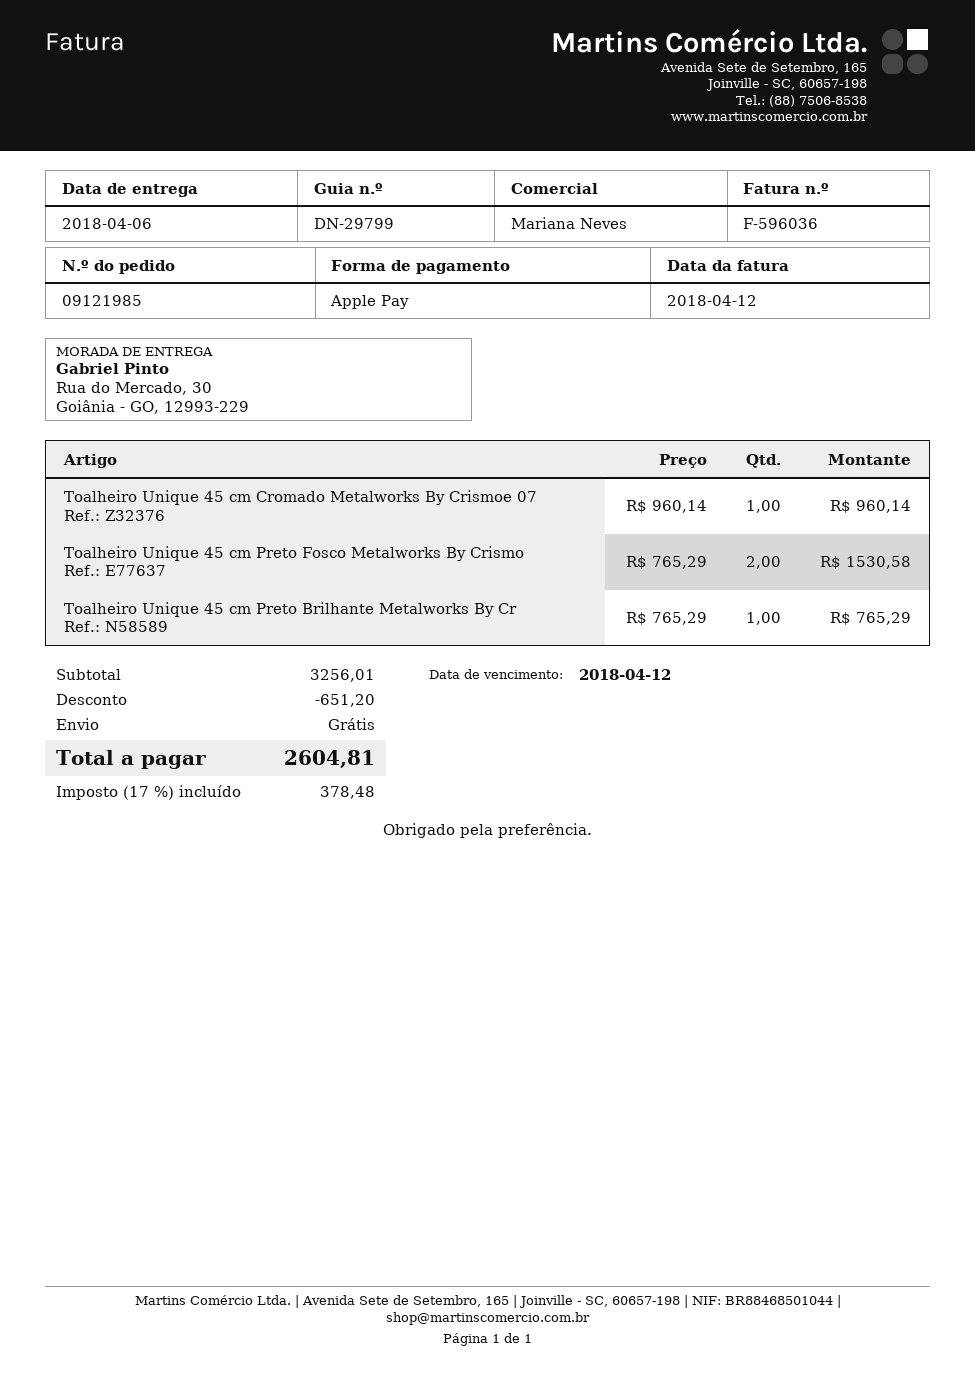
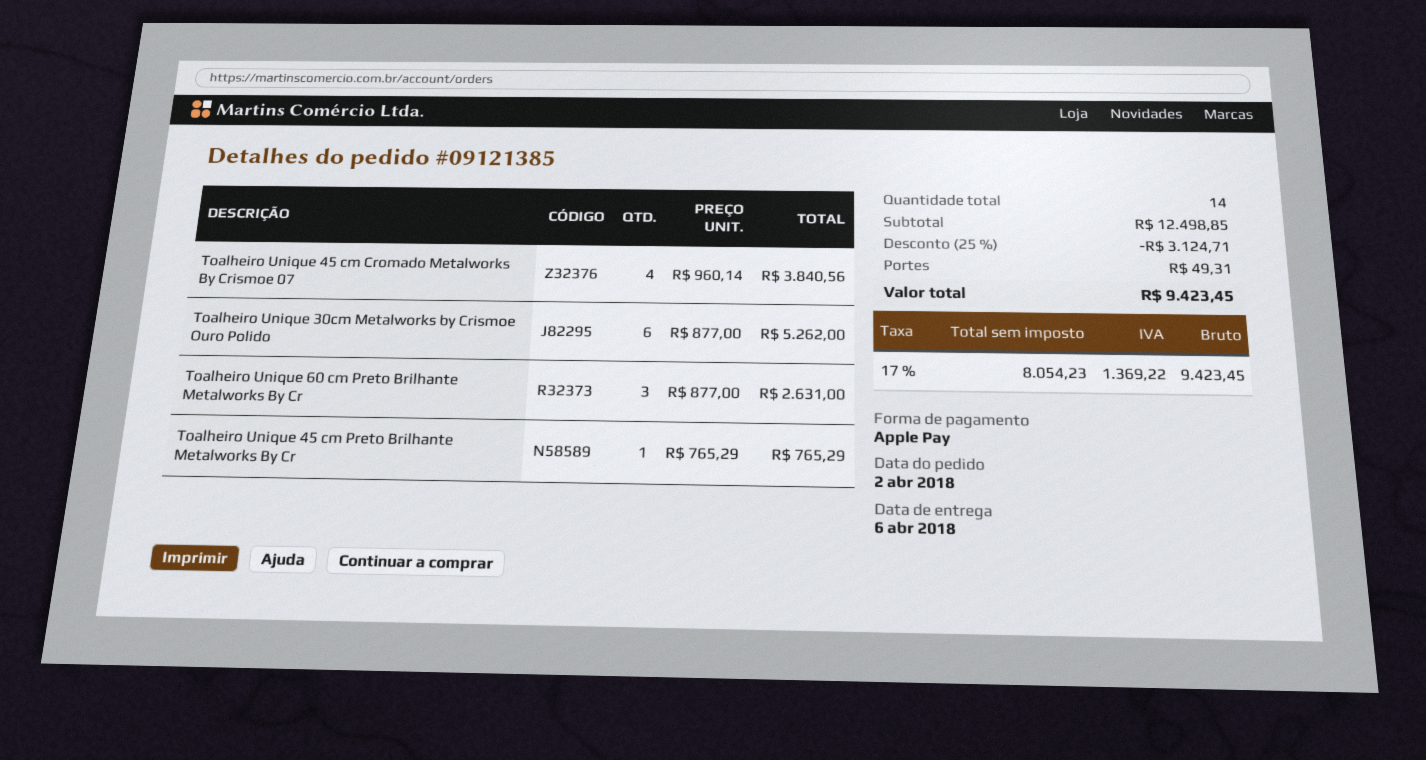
order number: 09121985 -> 09121385
Toalheiro Unique 45 cm Cromado Metalworks By Crismoe 07: 1 x 960.14 = 960.14 -> 4 x 960.14 = 3840.56
Toalheiro Unique 45 cm Preto Fosco Metalworks By Crismo: 2 x 765.29 = 1530.58 -> none
Toalheiro Unique 30cm Metalworks by Crismoe Ouro Polido: none -> 6 x 877.00 = 5262.00
Toalheiro Unique 60 cm Preto Brilhante Metalworks By Cr: none -> 3 x 877.00 = 2631.00
subtotal: 3256.01 -> 12498.85
discount: 651.20 -> 3124.71
shipping: 0.00 -> 49.31
tax: 17% = 378.48 -> 17% = 1369.22
total: 2604.81 -> 9423.45

